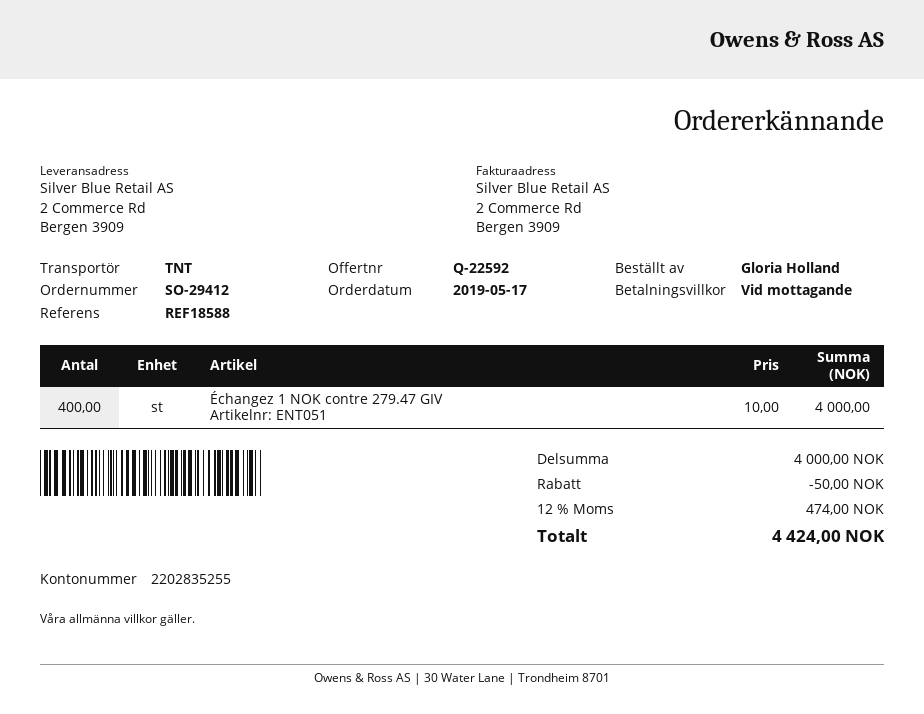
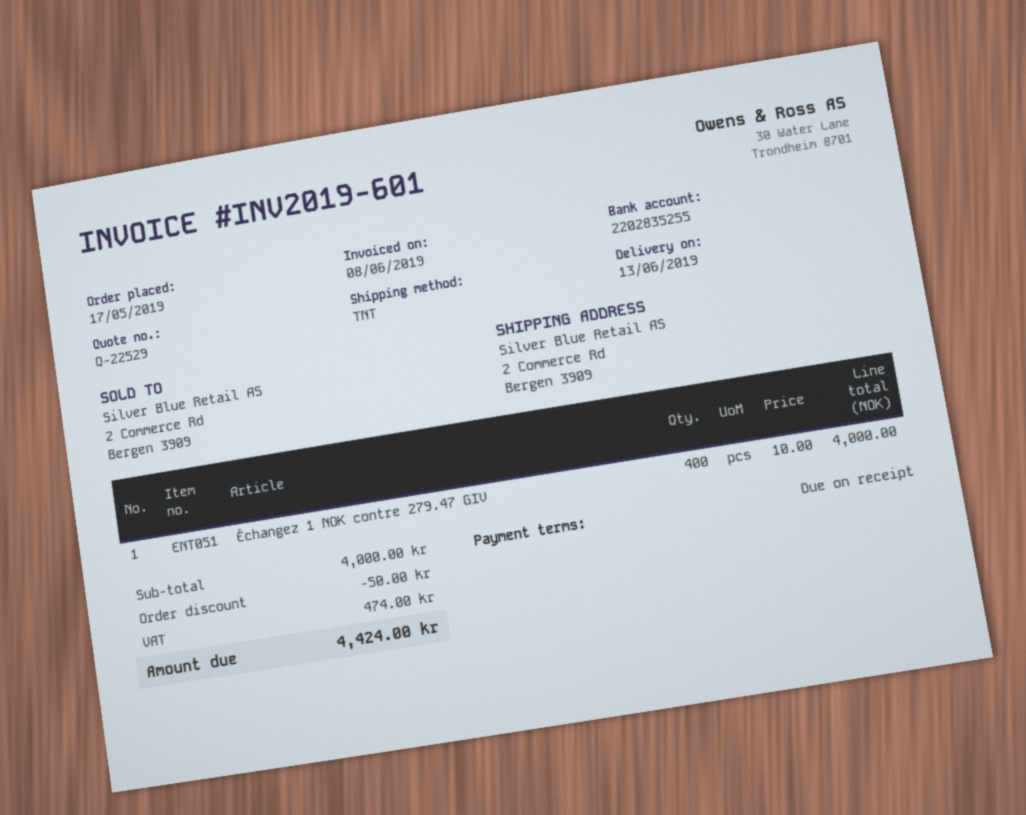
quote number: Q-22592 -> Q-22529

